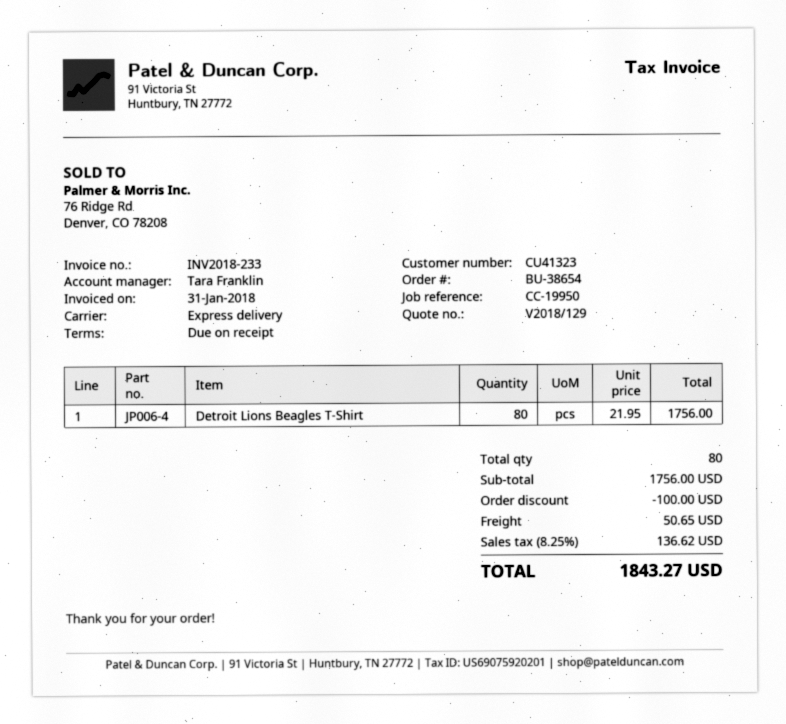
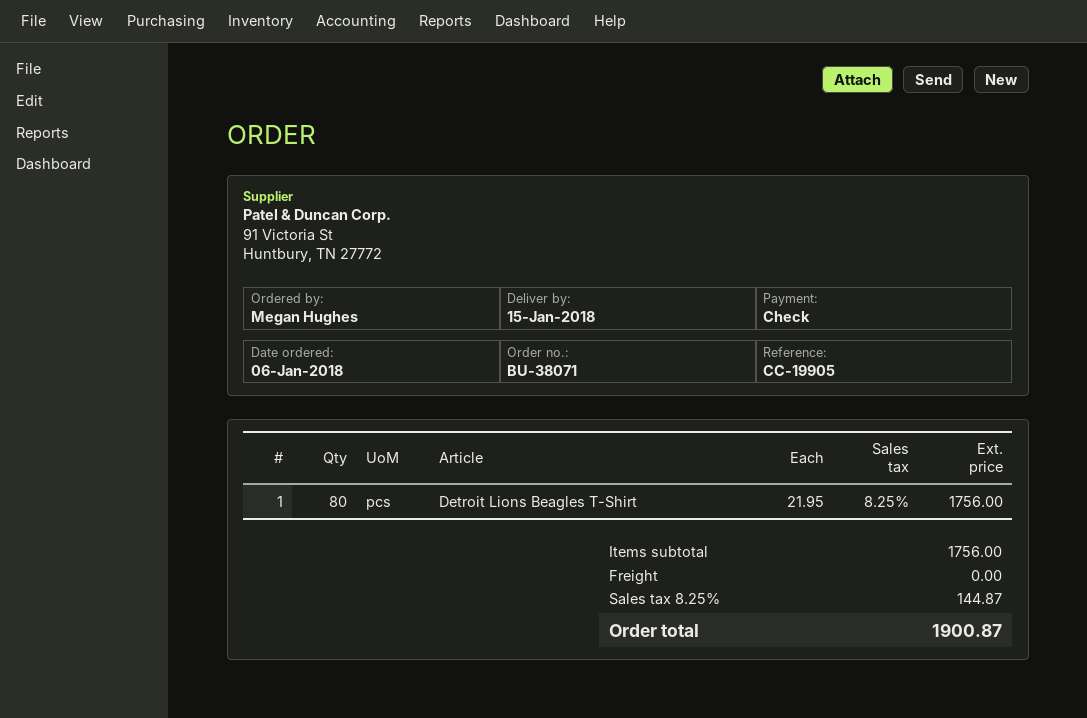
order number: BU-38654 -> BU-38071
reference: CC-19950 -> CC-19905
discount: 100.00 -> none
shipping: 50.65 -> 0.00
tax: 8.25% = 136.62 -> 8.25% = 144.87
total: 1843.27 -> 1900.87

